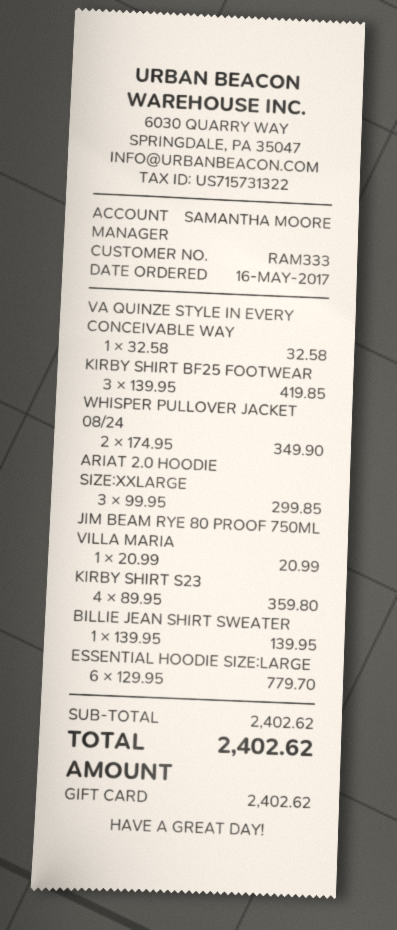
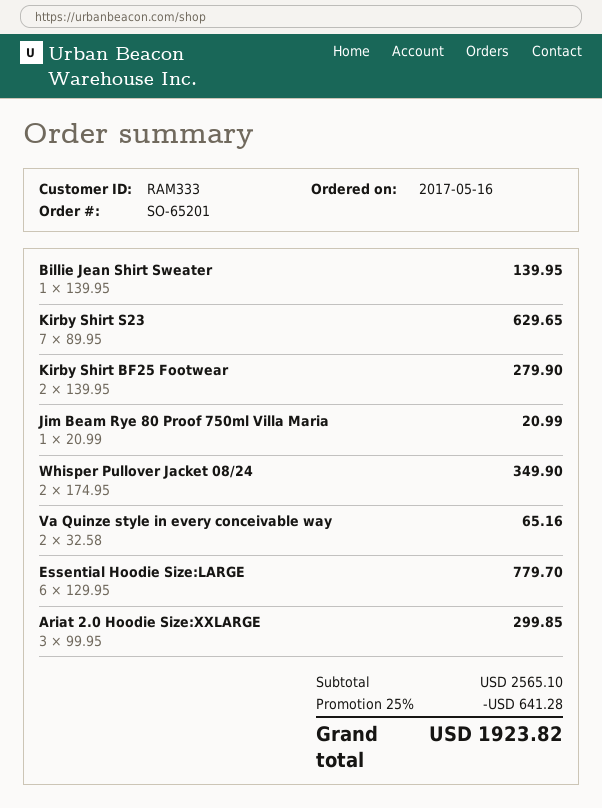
VA QUINZE STYLE IN EVERY CONCEIVABLE WAY: 1 x 32.58 = 32.58 -> 2 x 32.58 = 65.16
KIRBY SHIRT BF25 FOOTWEAR: 3 x 139.95 = 419.85 -> 2 x 139.95 = 279.90
KIRBY SHIRT S23: 4 x 89.95 = 359.80 -> 7 x 89.95 = 629.65
subtotal: 2402.62 -> 2565.10
discount: none -> 25% = 641.28
total: 2402.62 -> 1923.82

